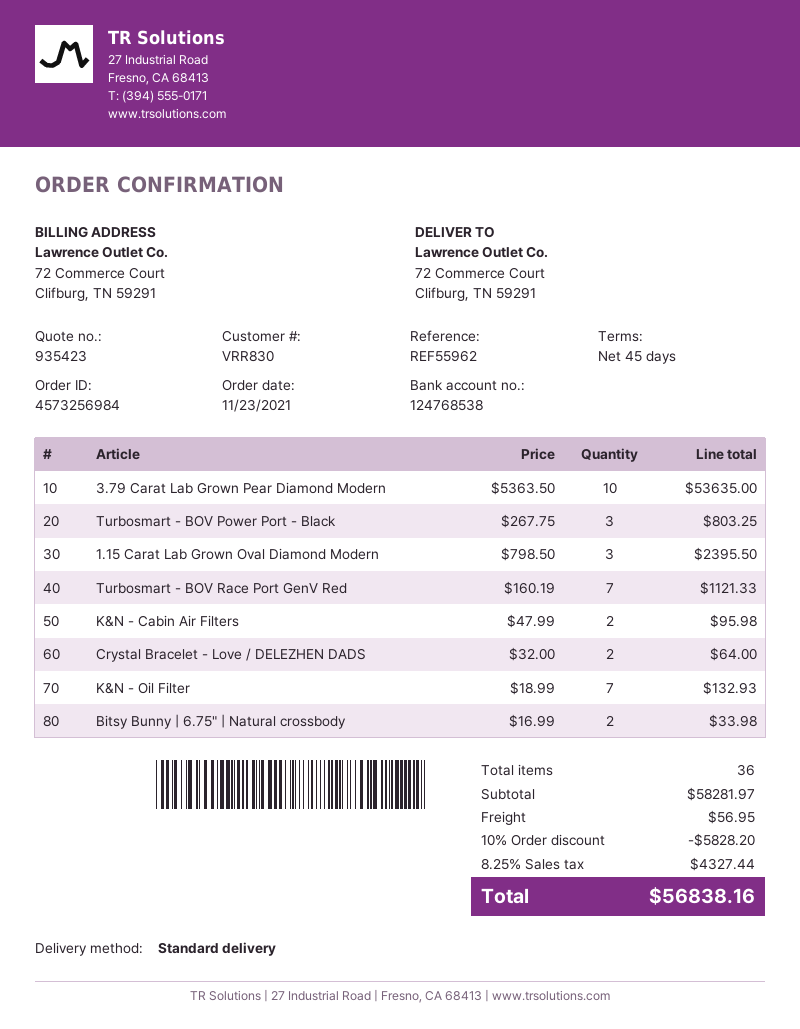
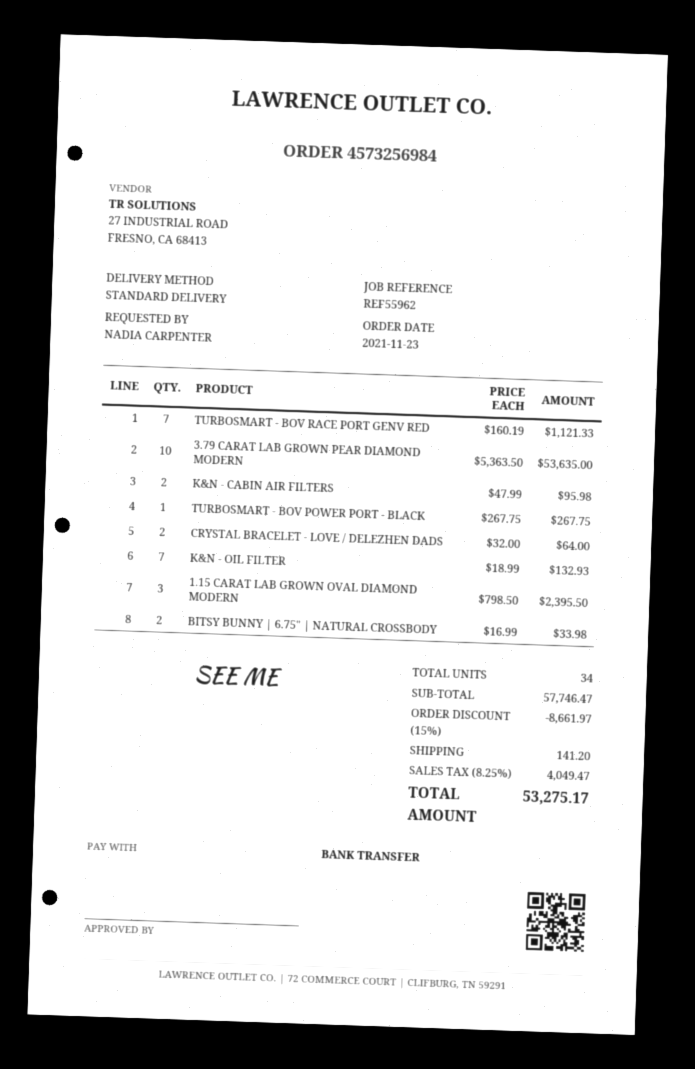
Turbosmart - BOV Power Port - Black: 3 x 267.75 = 803.25 -> 1 x 267.75 = 267.75
total quantity: 36 -> 34
subtotal: 58281.97 -> 57746.47
discount: 10% = 5828.20 -> 15% = 8661.97
shipping: 56.95 -> 141.20
tax: 8.25% = 4327.44 -> 8.25% = 4049.47
total: 56838.16 -> 53275.17

